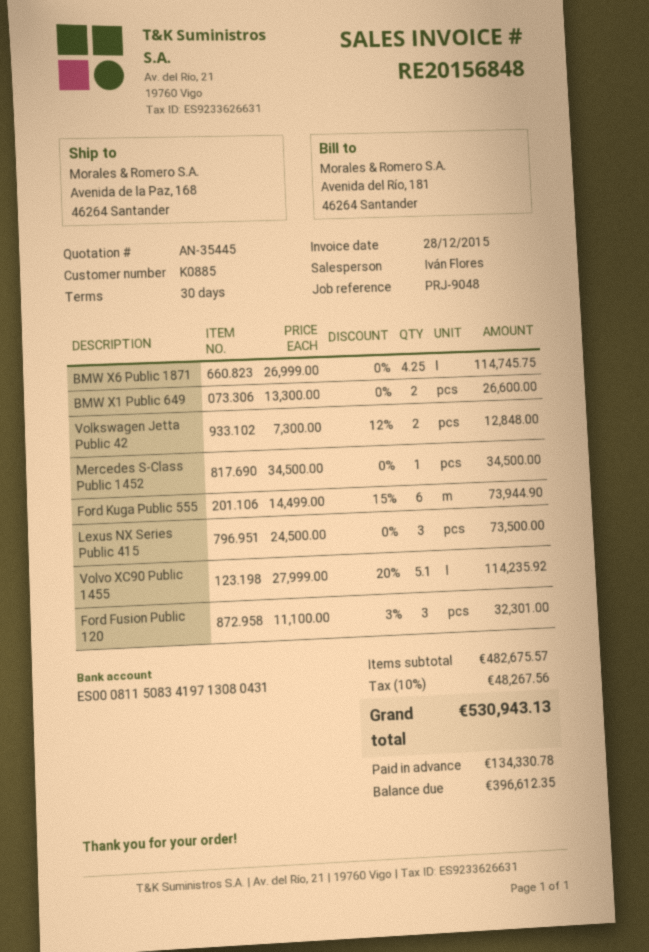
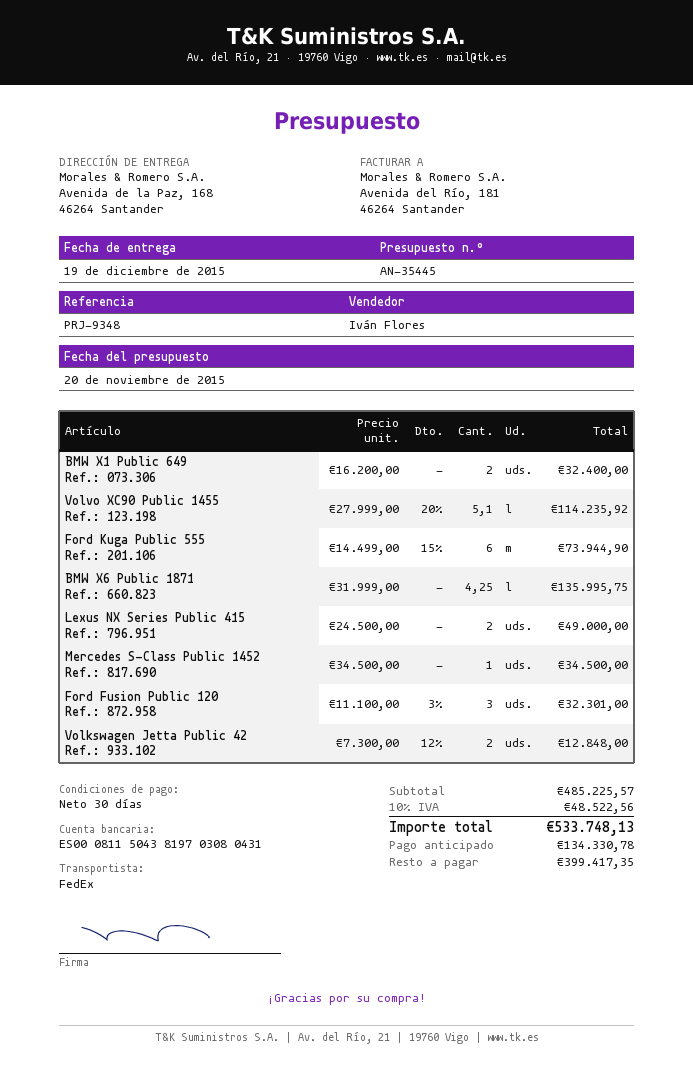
reference: PRJ-9048 -> PRJ-9348
bank account: ES0008115083419713080431 -> ES0008115043819703080431
BMW X6 Public 1871: 4.25 x 26999.00 = 114745.75 -> 4.25 x 31999.00 = 135995.75
BMW X1 Public 649: 2 x 13300.00 = 26600.00 -> 2 x 16200.00 = 32400.00
Lexus NX Series Public 415: 3 x 24500.00 = 73500.00 -> 2 x 24500.00 = 49000.00
subtotal: 482675.57 -> 485225.57
tax: 10% = 48267.56 -> 10% = 48522.56
total: 530943.13 -> 533748.13
balance: 396612.35 -> 399417.35

